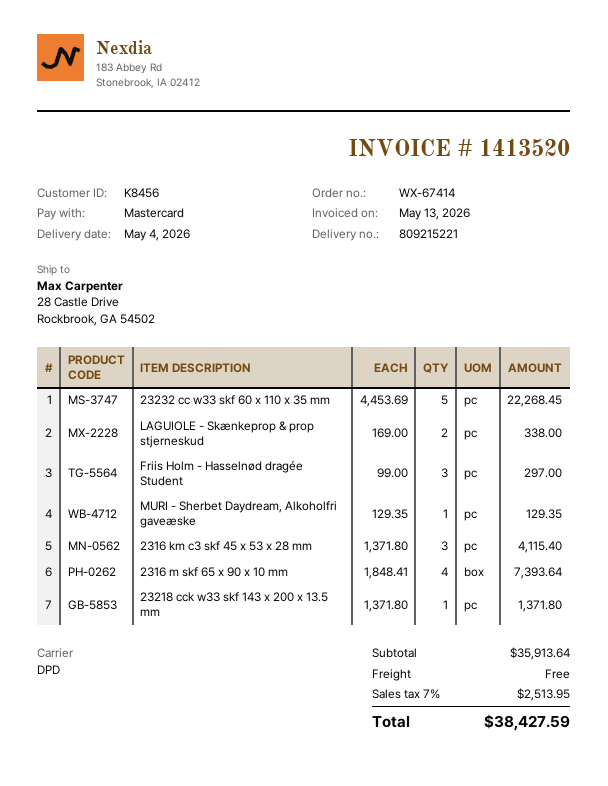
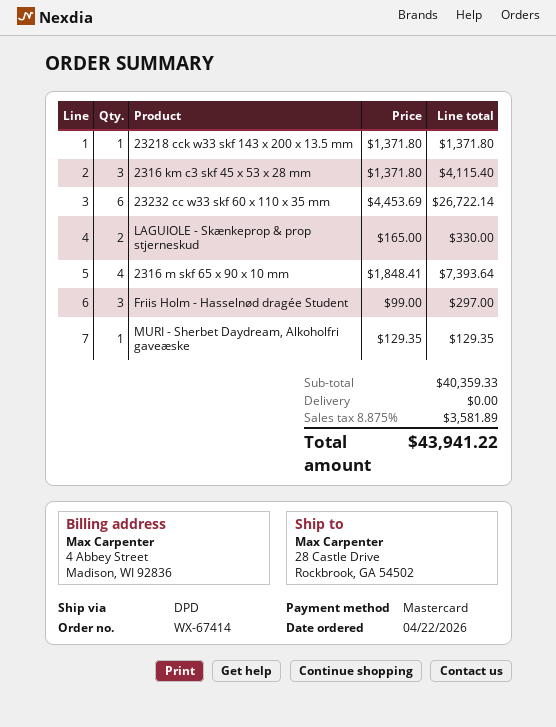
23232 cc w33 skf 60 x 110 x 35 mm: 5 x 4453.69 = 22268.45 -> 6 x 4453.69 = 26722.14
LAGUIOLE - Skænkeprop & prop stjerneskud: 2 x 169.00 = 338.00 -> 2 x 165.00 = 330.00
subtotal: 35913.64 -> 40359.33
tax: 7% = 2513.95 -> 8.875% = 3581.89
total: 38427.59 -> 43941.22

